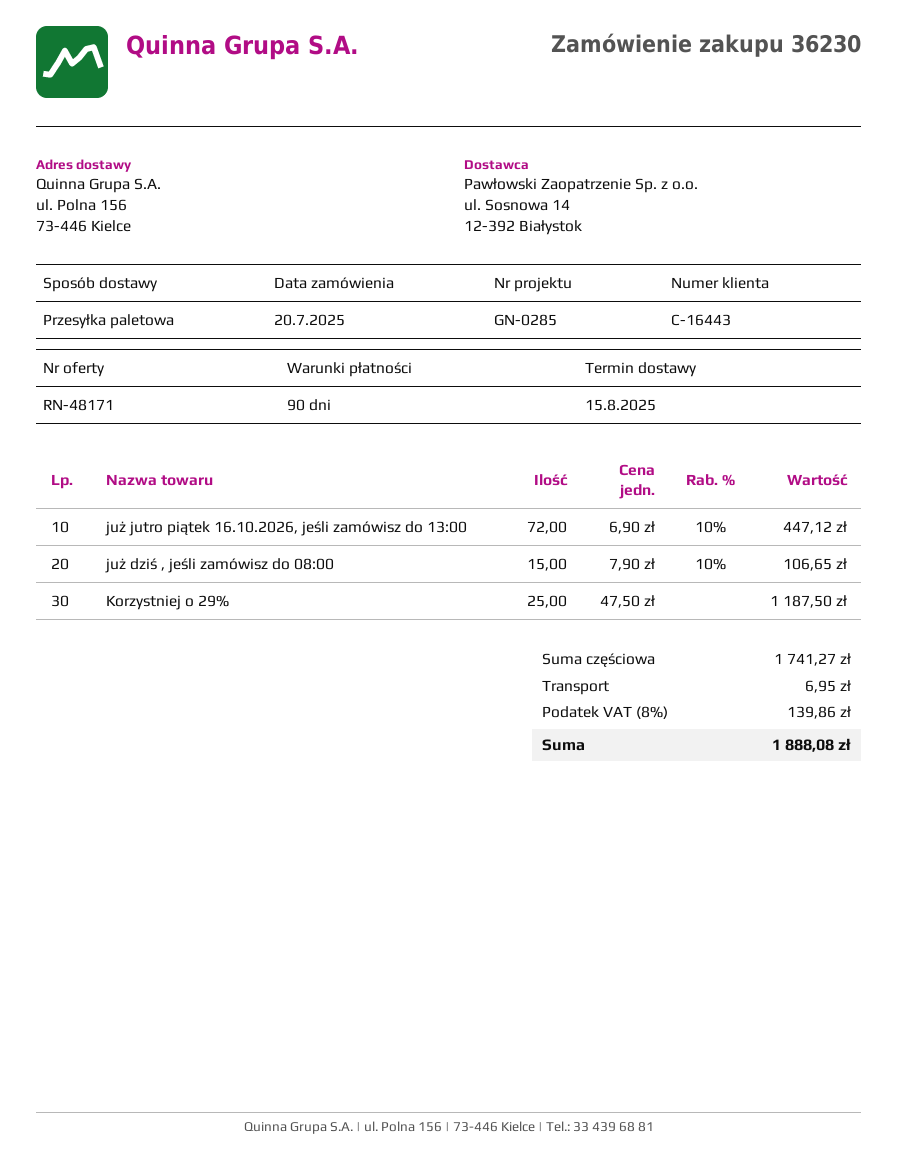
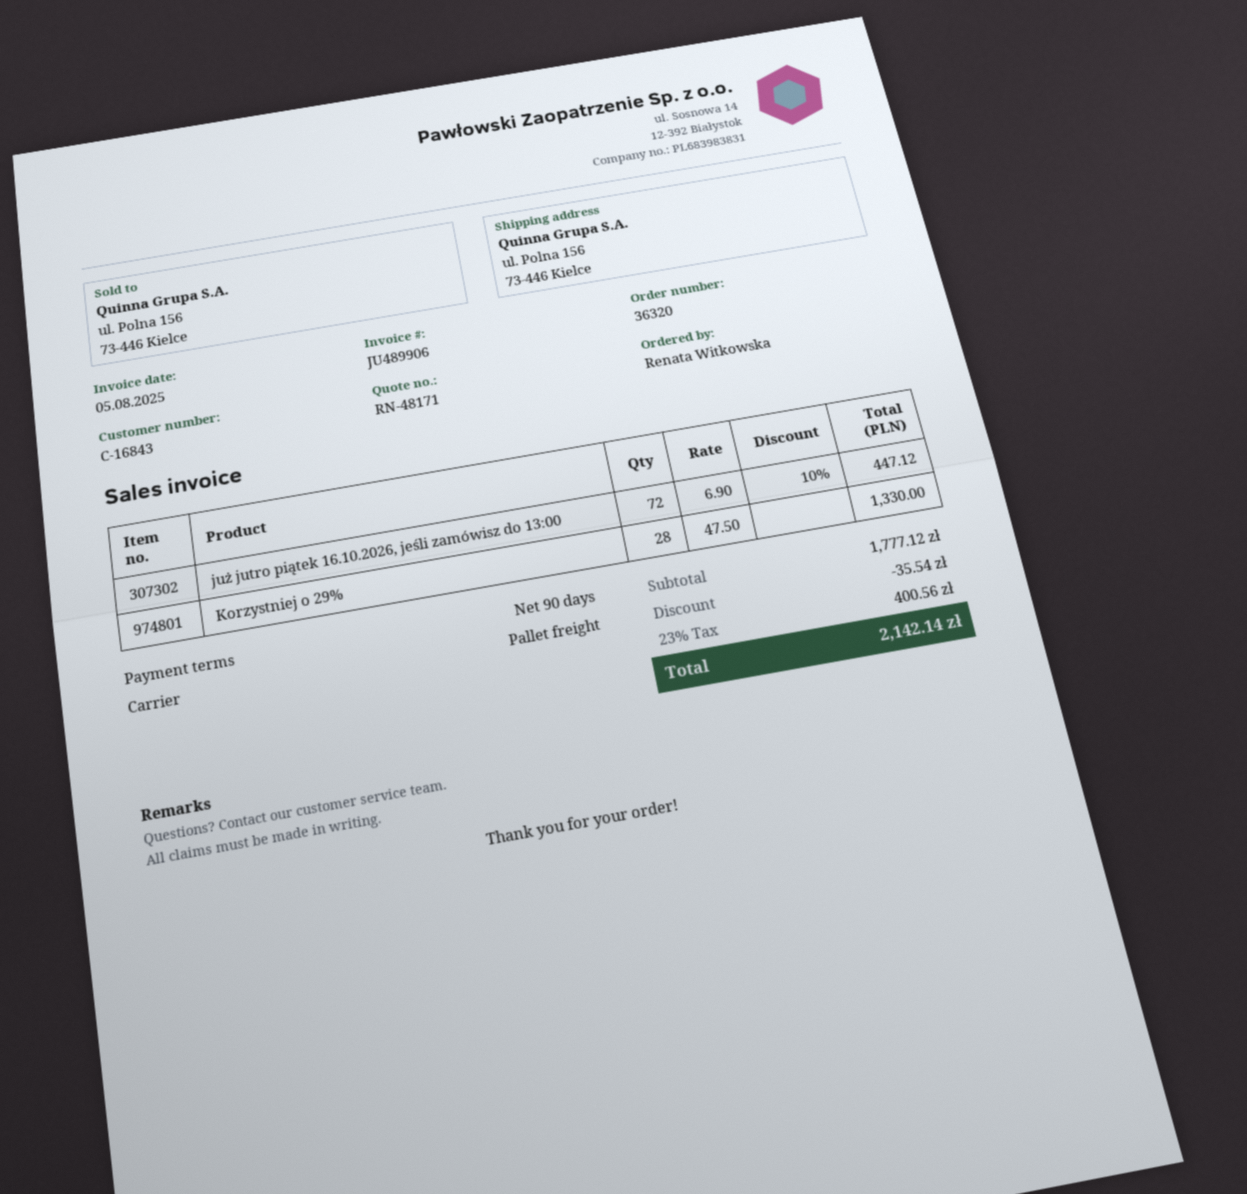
order number: 36230 -> 36320
customer number: C-16443 -> C-16843
już dziś , jeśli zamówisz do 08:00: 15 x 7.90 - 10% = 106.65 -> none
Korzystniej o 29%: 25 x 47.50 = 1187.50 -> 28 x 47.50 = 1330.00
subtotal: 1741.27 -> 1777.12
discount: none -> 35.54
shipping: 6.95 -> none
tax: 8% = 139.86 -> 23% = 400.56
total: 1888.08 -> 2142.14

